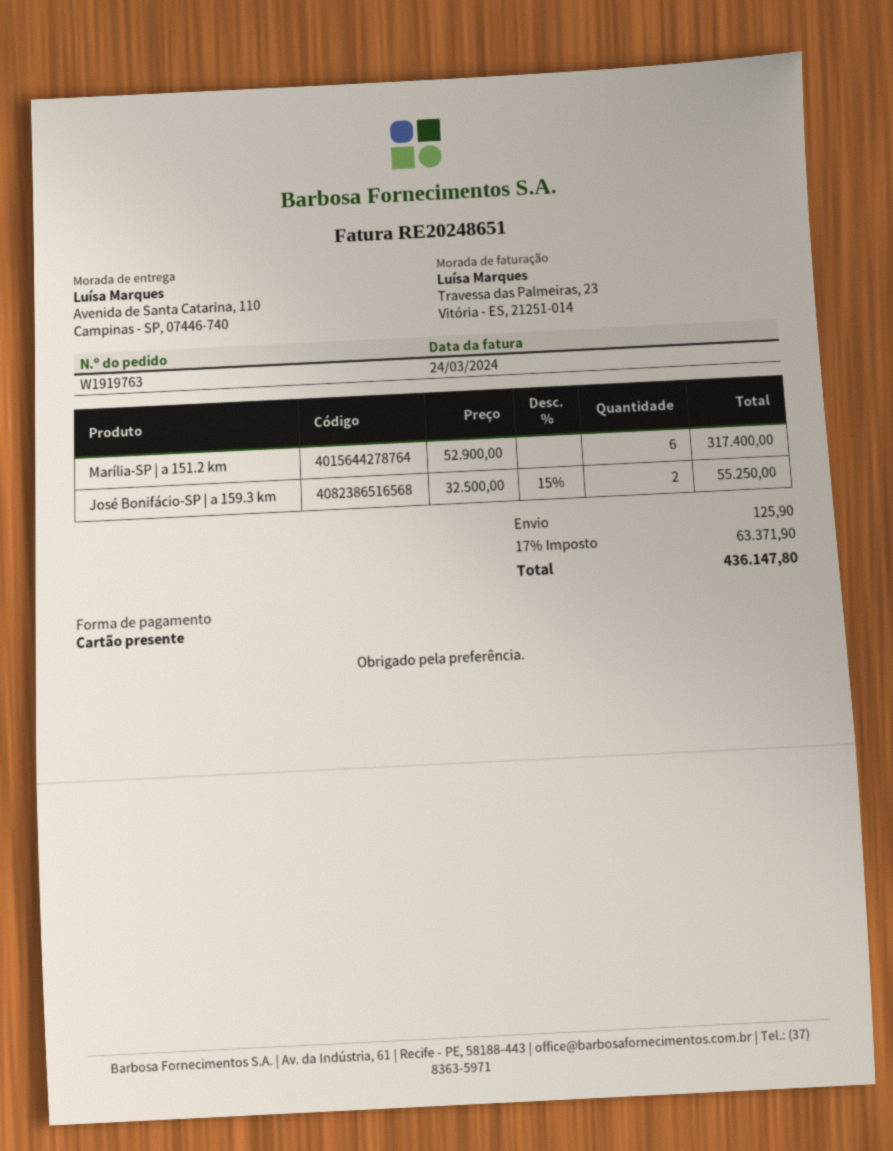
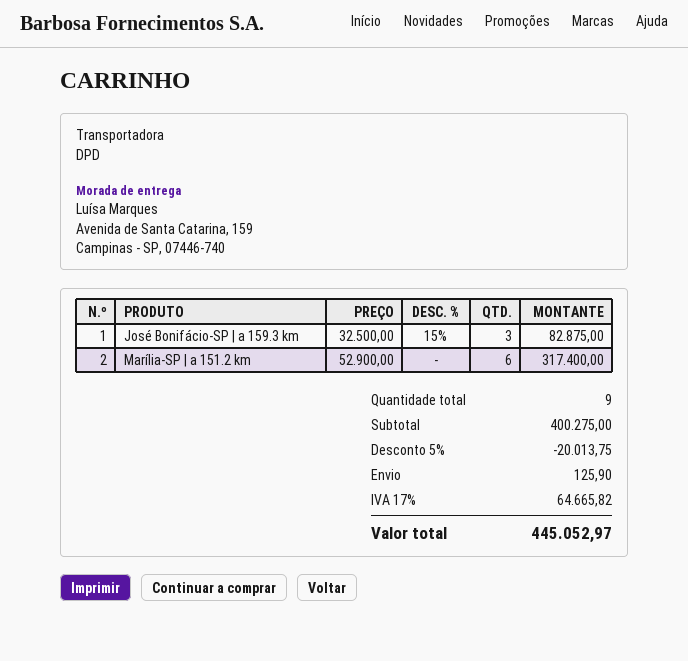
ship to: Avenida de Santa Catarina, 110, Campinas - SP, 07446-740 -> Avenida de Santa Catarina, 159, Campinas - SP, 07446-740
José Bonifácio-SP | a 159.3 km: 2 x 32500.00 - 15% = 55250.00 -> 3 x 32500.00 - 15% = 82875.00
discount: none -> 5% = 20013.75
tax: 17% = 63371.90 -> 17% = 64665.82
total: 436147.80 -> 445052.97

